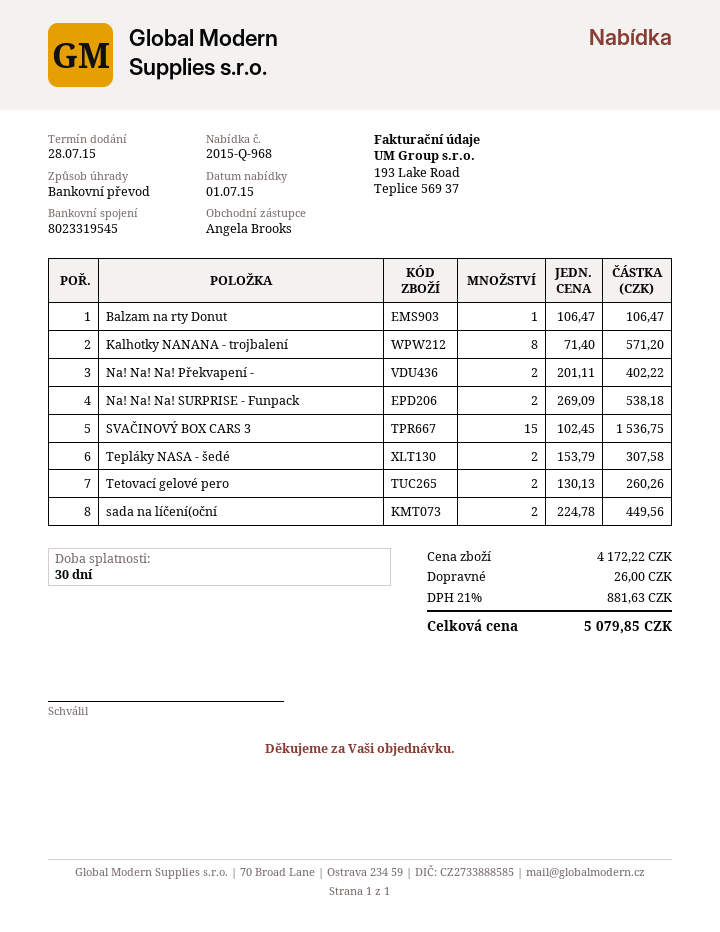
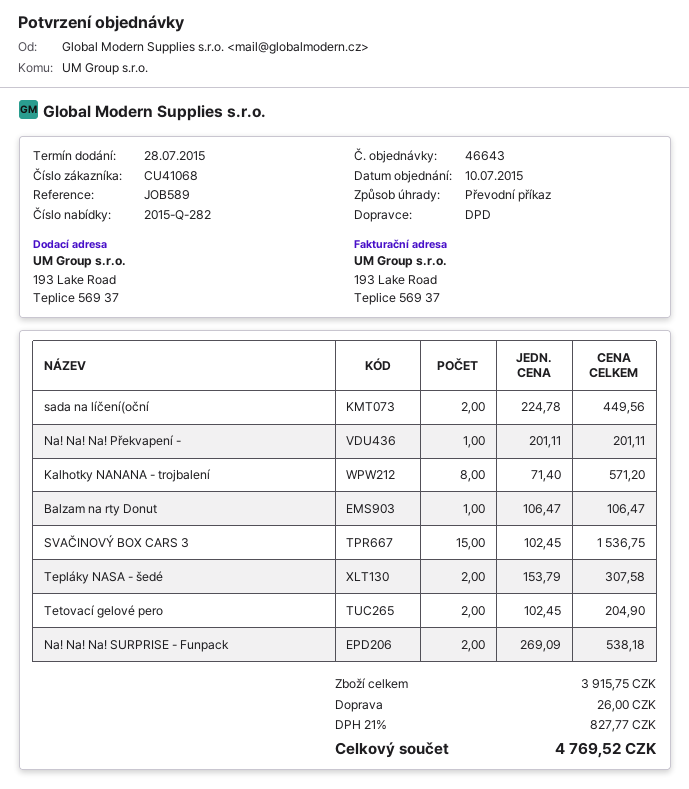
quote number: 2015-Q-968 -> 2015-Q-282
Na! Na! Na! Překvapení -: 2 x 201.11 = 402.22 -> 1 x 201.11 = 201.11
Tetovací gelové pero: 2 x 130.13 = 260.26 -> 2 x 102.45 = 204.90
subtotal: 4172.22 -> 3915.75
tax: 21% = 881.63 -> 21% = 827.77
total: 5079.85 -> 4769.52

